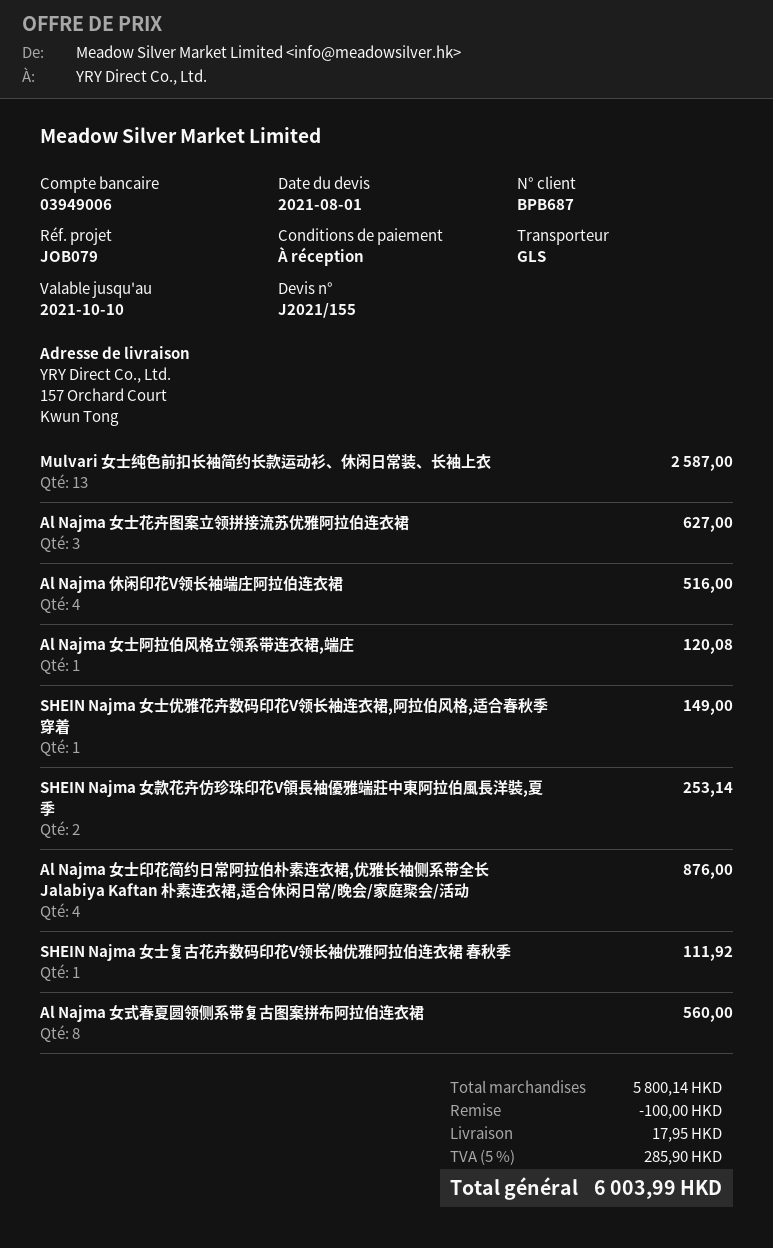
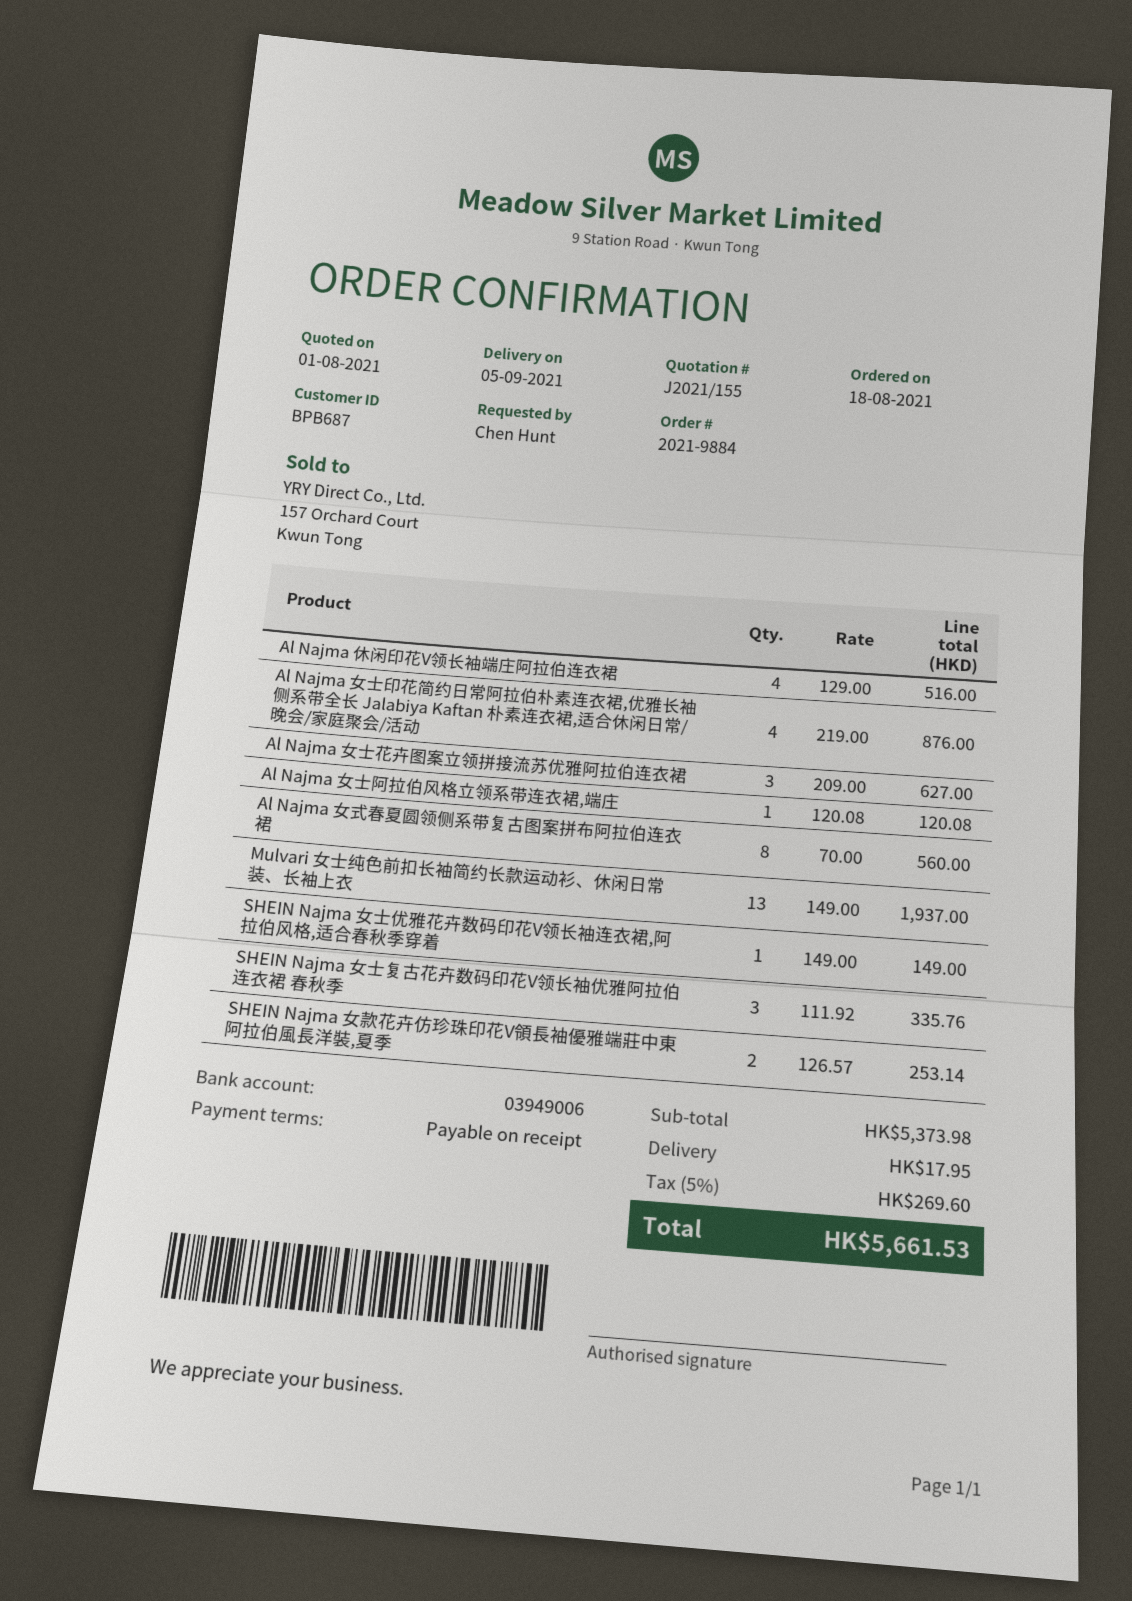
Mulvari 女士纯色前扣长袖简约长款运动衫、休闲日常装、长袖上衣: 13 for 2587.00 -> 13 for 1937.00
SHEIN Najma 女士复古花卉数码印花V领长袖优雅阿拉伯连衣裙 春秋季: 1 for 111.92 -> 3 for 335.76
subtotal: 5800.14 -> 5373.98
discount: 100.00 -> none
tax: 5% = 285.90 -> 5% = 269.60
total: 6003.99 -> 5661.53

